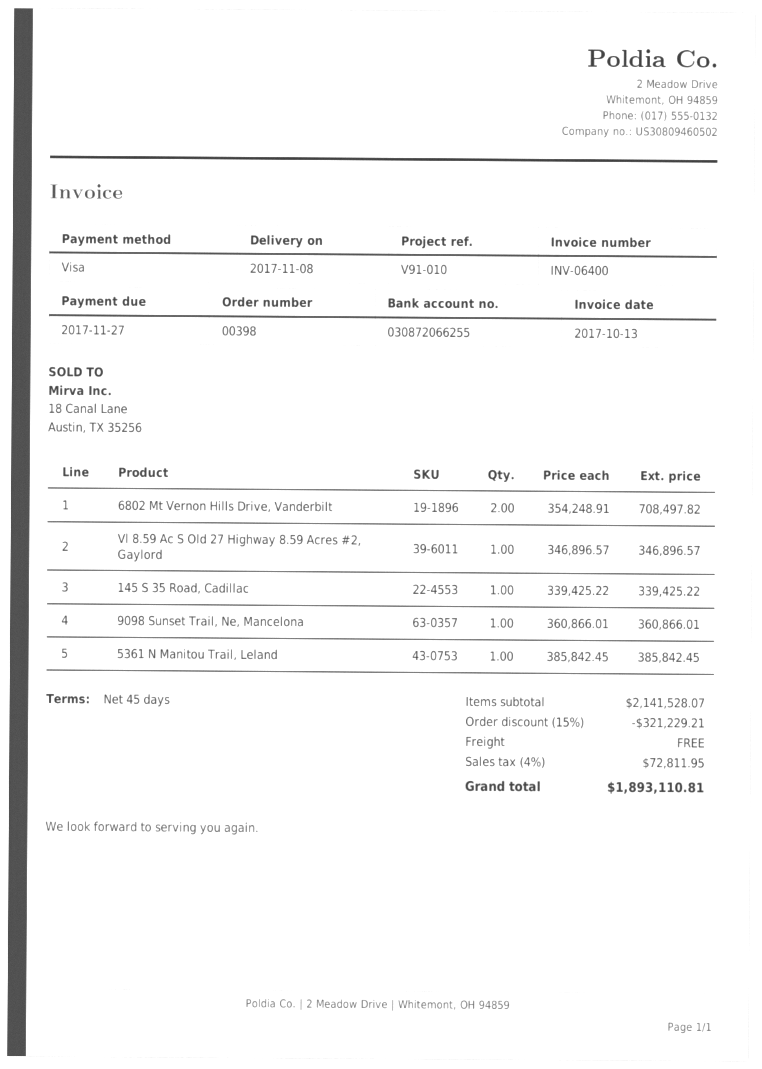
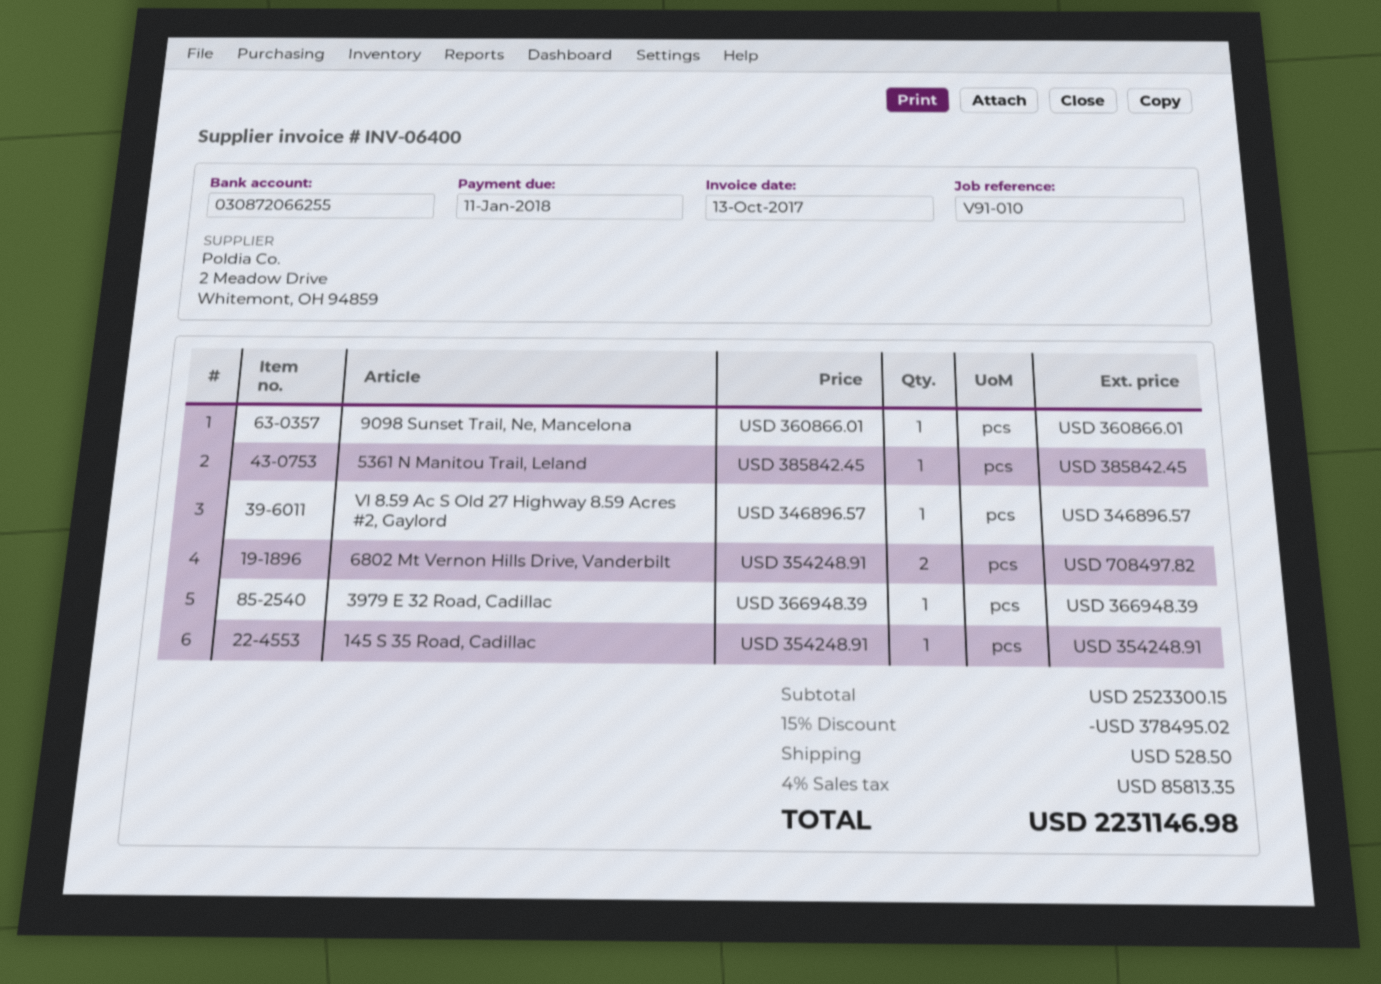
due date: 2017-11-27 -> 2018-01-11
145 S 35 Road, Cadillac: 1 x 339425.22 = 339425.22 -> 1 x 354248.91 = 354248.91
3979 E 32 Road, Cadillac: none -> 1 x 366948.39 = 366948.39
subtotal: 2141528.07 -> 2523300.15
discount: 15% = 321229.21 -> 15% = 378495.02
shipping: 0.00 -> 528.50
tax: 4% = 72811.95 -> 4% = 85813.35
total: 1893110.81 -> 2231146.98

